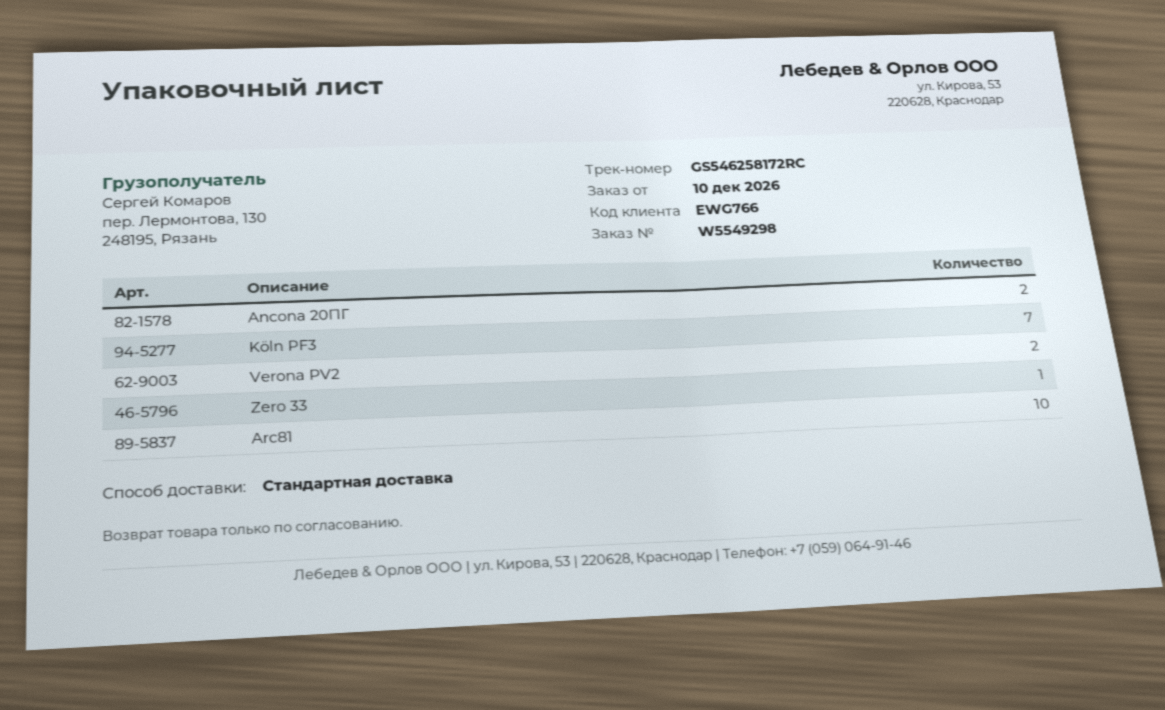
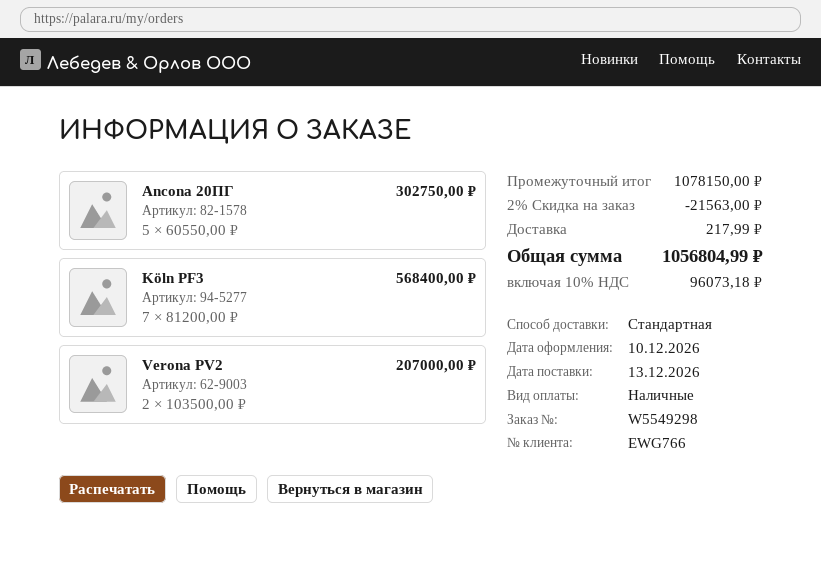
Ancona 20ПГ: 2 -> 5
Zero 33: 1 -> none
Arc81: 10 -> none

